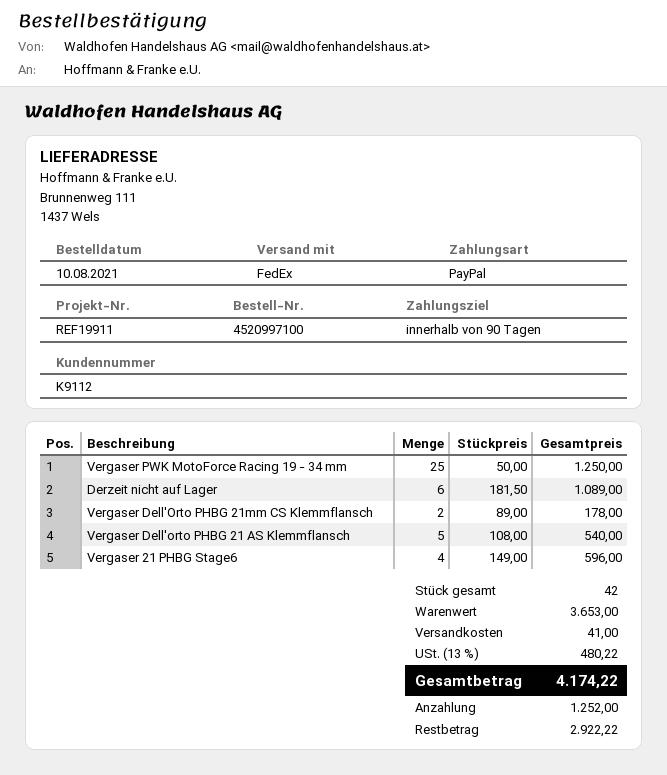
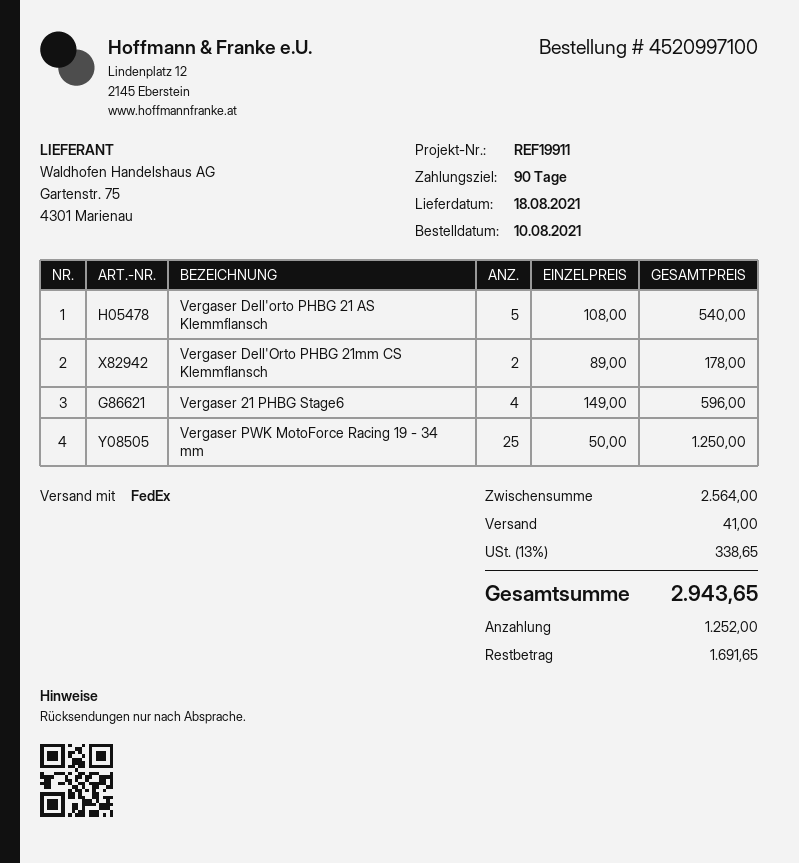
Derzeit nicht auf Lager: 6 x 181.50 = 1089.00 -> none
subtotal: 3653.00 -> 2564.00
tax: 13% = 480.22 -> 13% = 338.65
total: 4174.22 -> 2943.65
balance: 2922.22 -> 1691.65

